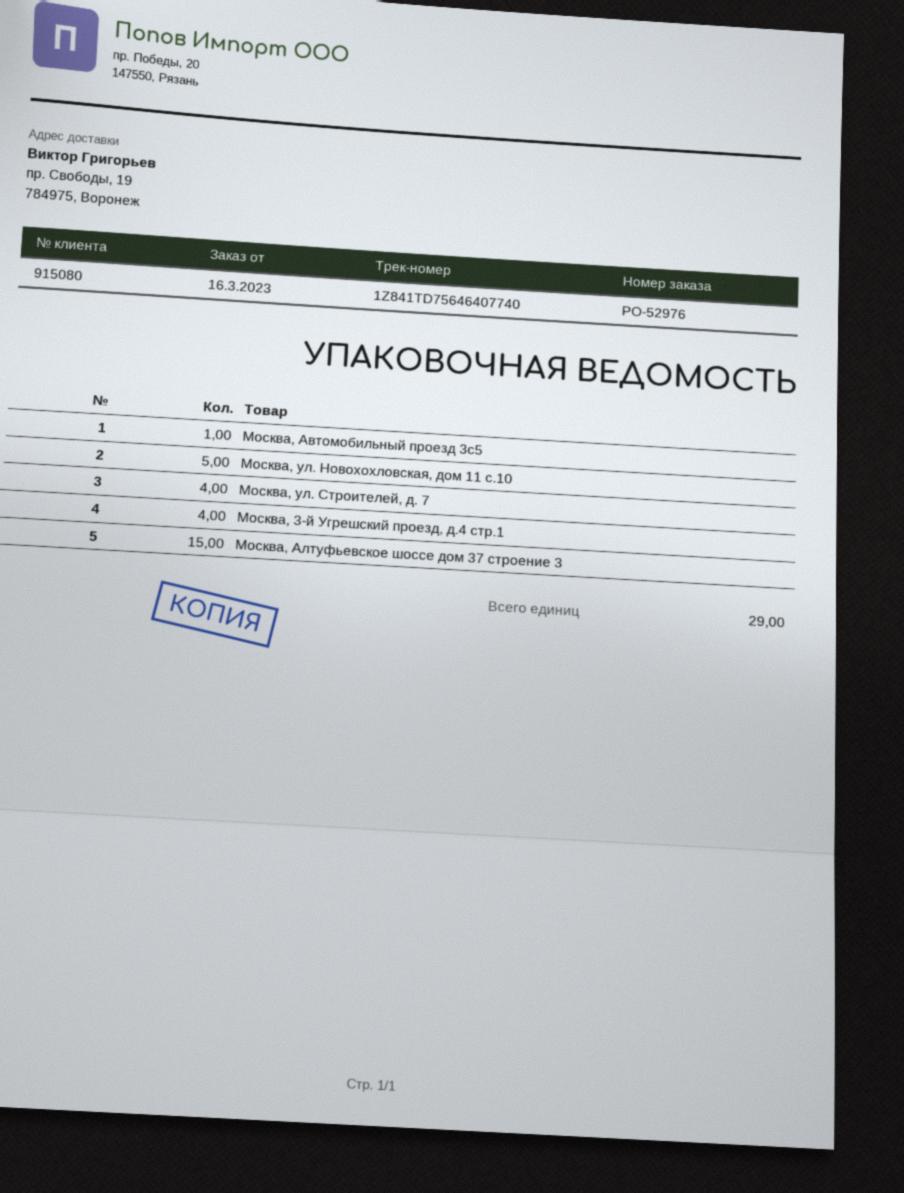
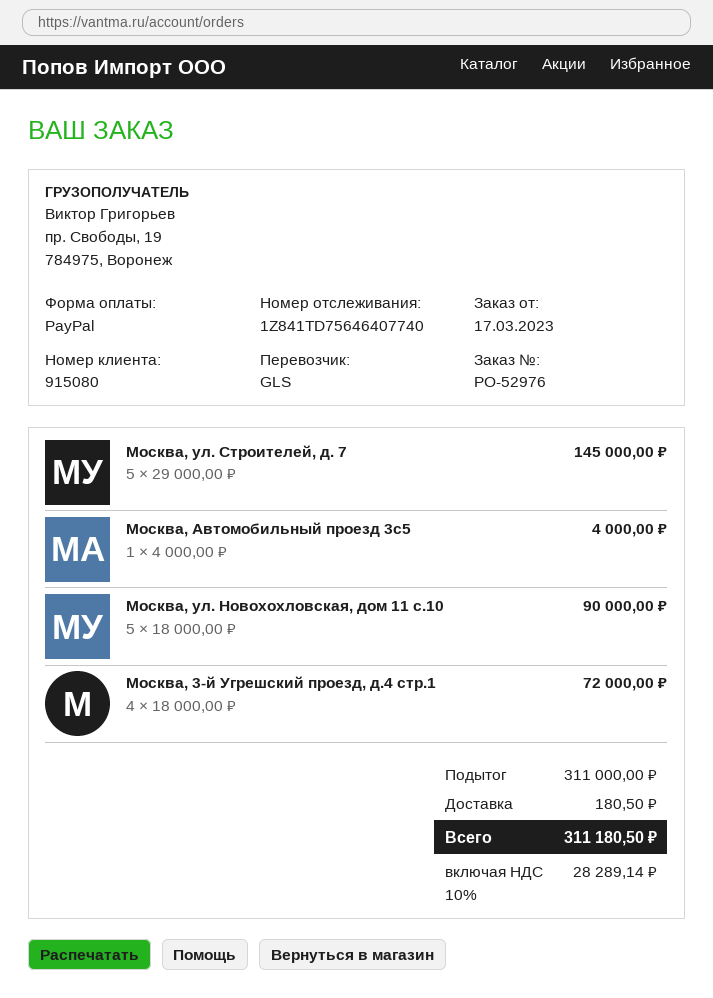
order date: 2023-03-16 -> 2023-03-17
Москва, ул. Строителей, д. 7: 4 -> 5
Москва, Алтуфьевское шоссе дом 37 строение 3: 15 -> none

